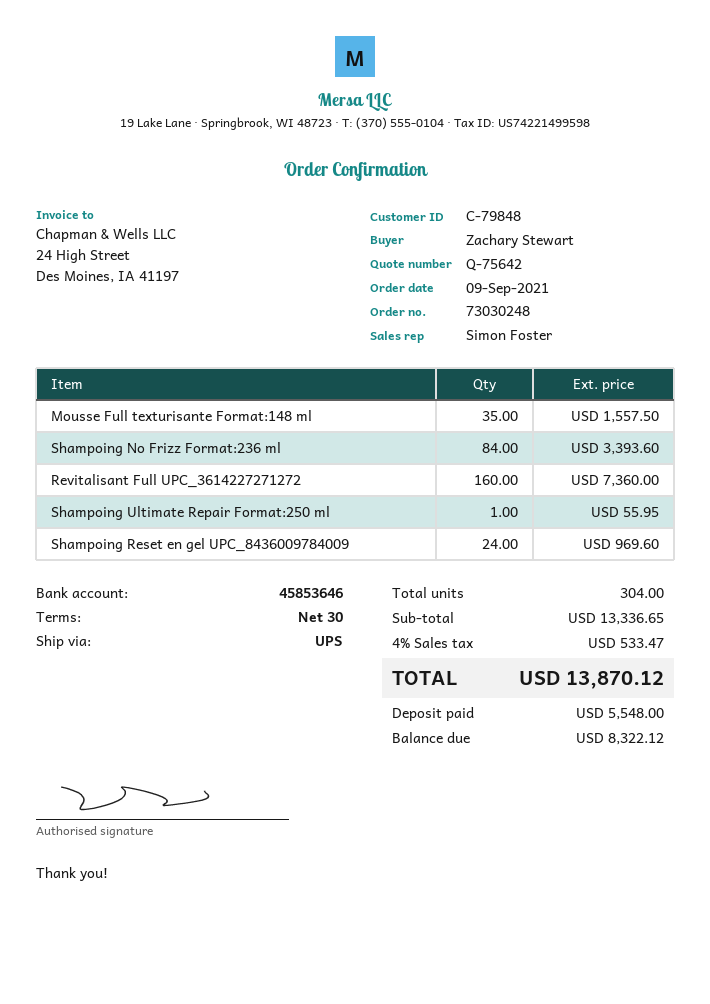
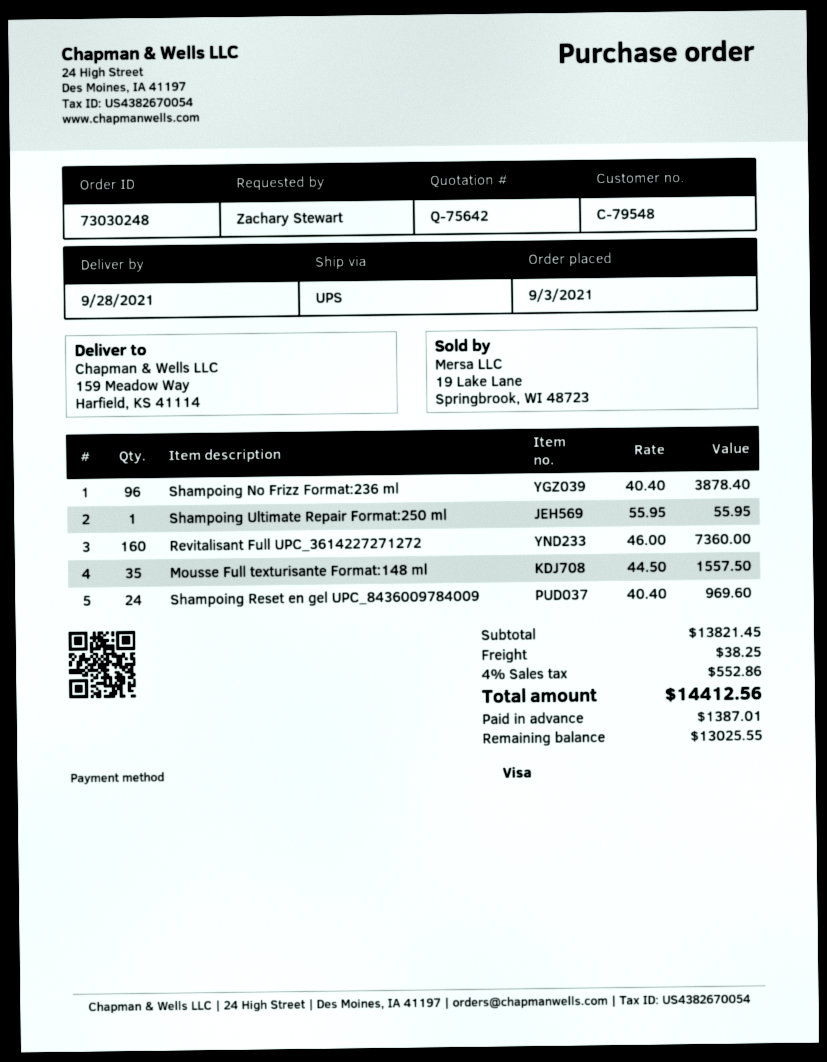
order date: 2021-09-09 -> 2021-09-03
customer number: C-79848 -> C-79548
Shampoing No Frizz Format:236 ml: 84 for 3393.60 -> 96 for 3878.40
subtotal: 13336.65 -> 13821.45
shipping: none -> 38.25
tax: 4% = 533.47 -> 4% = 552.86
total: 13870.12 -> 14412.56
deposit: 5548.00 -> 1387.01
balance: 8322.12 -> 13025.55

